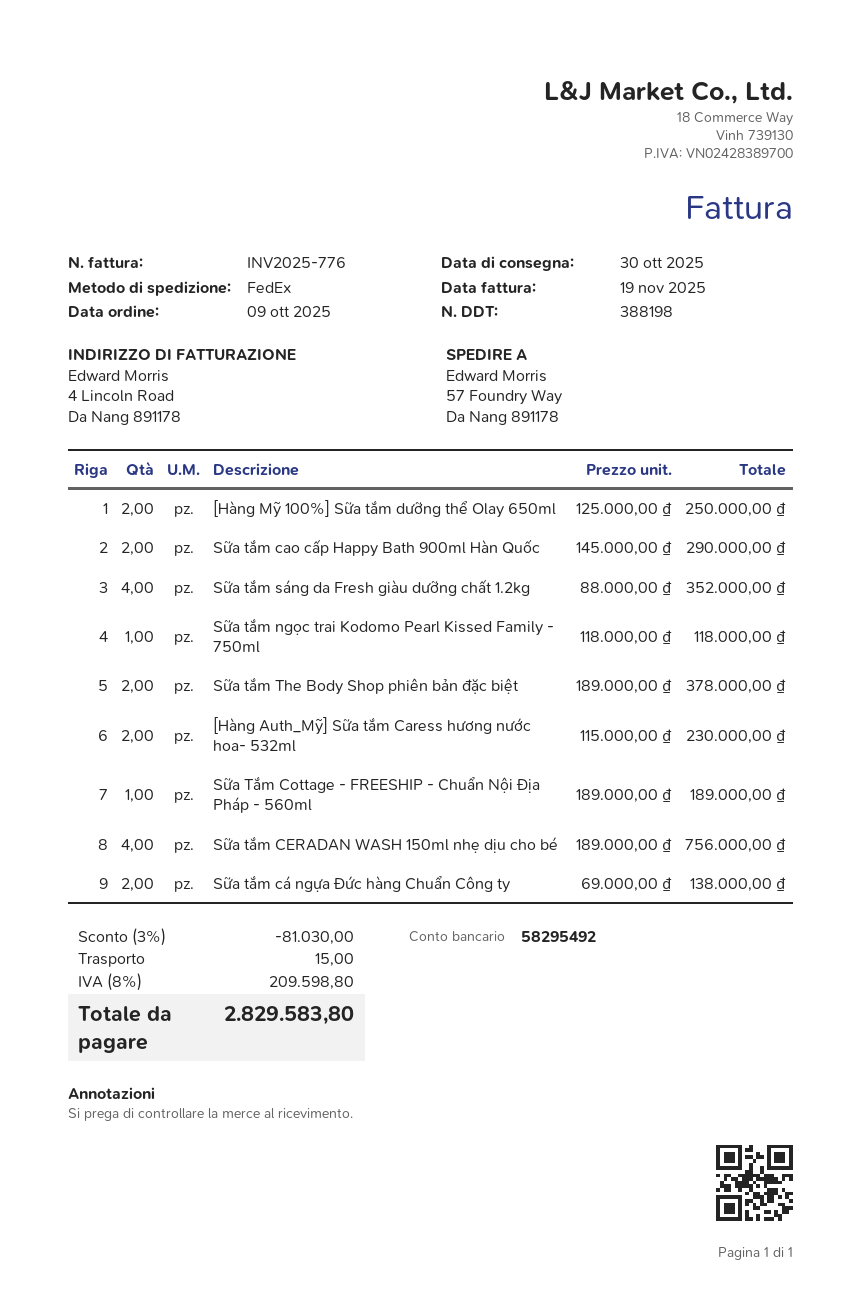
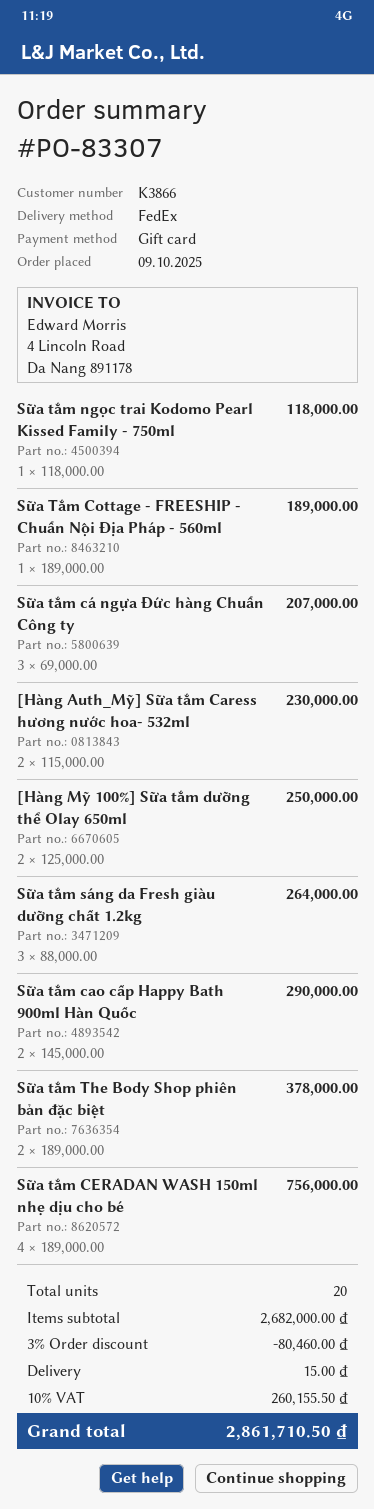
Sữa tắm sáng da Fresh giàu dưỡng chất 1.2kg: 4 x 88000.00 = 352000.00 -> 3 x 88000.00 = 264000.00
Sữa tắm cá ngựa Đức hàng Chuẩn Công ty: 2 x 69000.00 = 138000.00 -> 3 x 69000.00 = 207000.00
discount: 3% = 81030.00 -> 3% = 80460.00
tax: 8% = 209598.80 -> 10% = 260155.50
total: 2829583.80 -> 2861710.50

